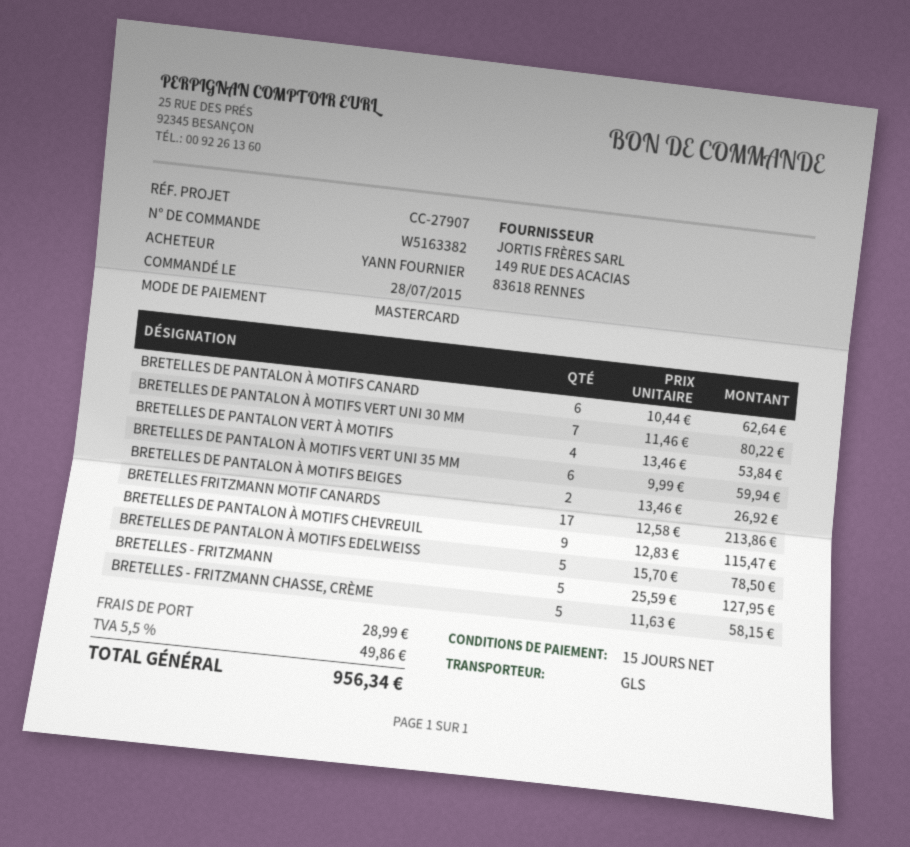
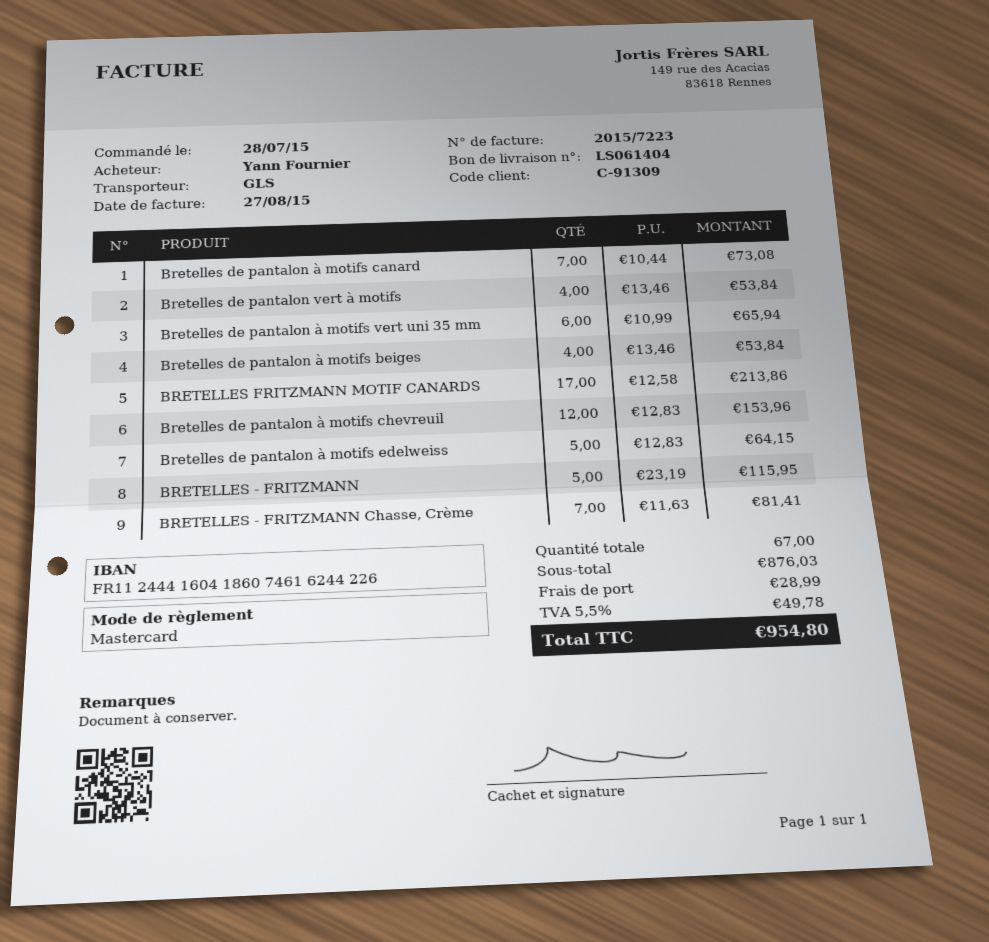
BRETELLES DE PANTALON À MOTIFS CANARD: 6 x 10.44 = 62.64 -> 7 x 10.44 = 73.08
BRETELLES DE PANTALON À MOTIFS VERT UNI 30 MM: 7 x 11.46 = 80.22 -> none
BRETELLES DE PANTALON À MOTIFS VERT UNI 35 MM: 6 x 9.99 = 59.94 -> 6 x 10.99 = 65.94
BRETELLES DE PANTALON À MOTIFS BEIGES: 2 x 13.46 = 26.92 -> 4 x 13.46 = 53.84
BRETELLES DE PANTALON À MOTIFS CHEVREUIL: 9 x 12.83 = 115.47 -> 12 x 12.83 = 153.96
BRETELLES DE PANTALON À MOTIFS EDELWEISS: 5 x 15.70 = 78.50 -> 5 x 12.83 = 64.15
BRETELLES - FRITZMANN: 5 x 25.59 = 127.95 -> 5 x 23.19 = 115.95
BRETELLES - FRITZMANN CHASSE, CRÈME: 5 x 11.63 = 58.15 -> 7 x 11.63 = 81.41
tax: 5.5% = 49.86 -> 5.5% = 49.78
total: 956.34 -> 954.80

